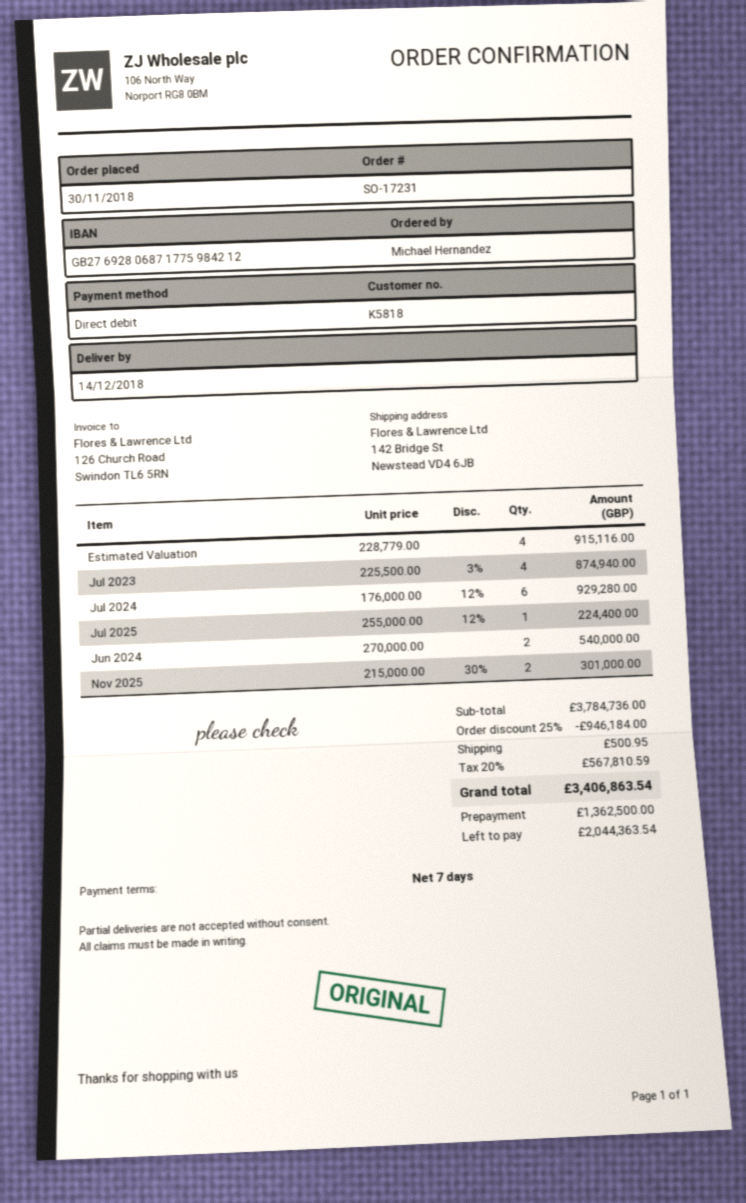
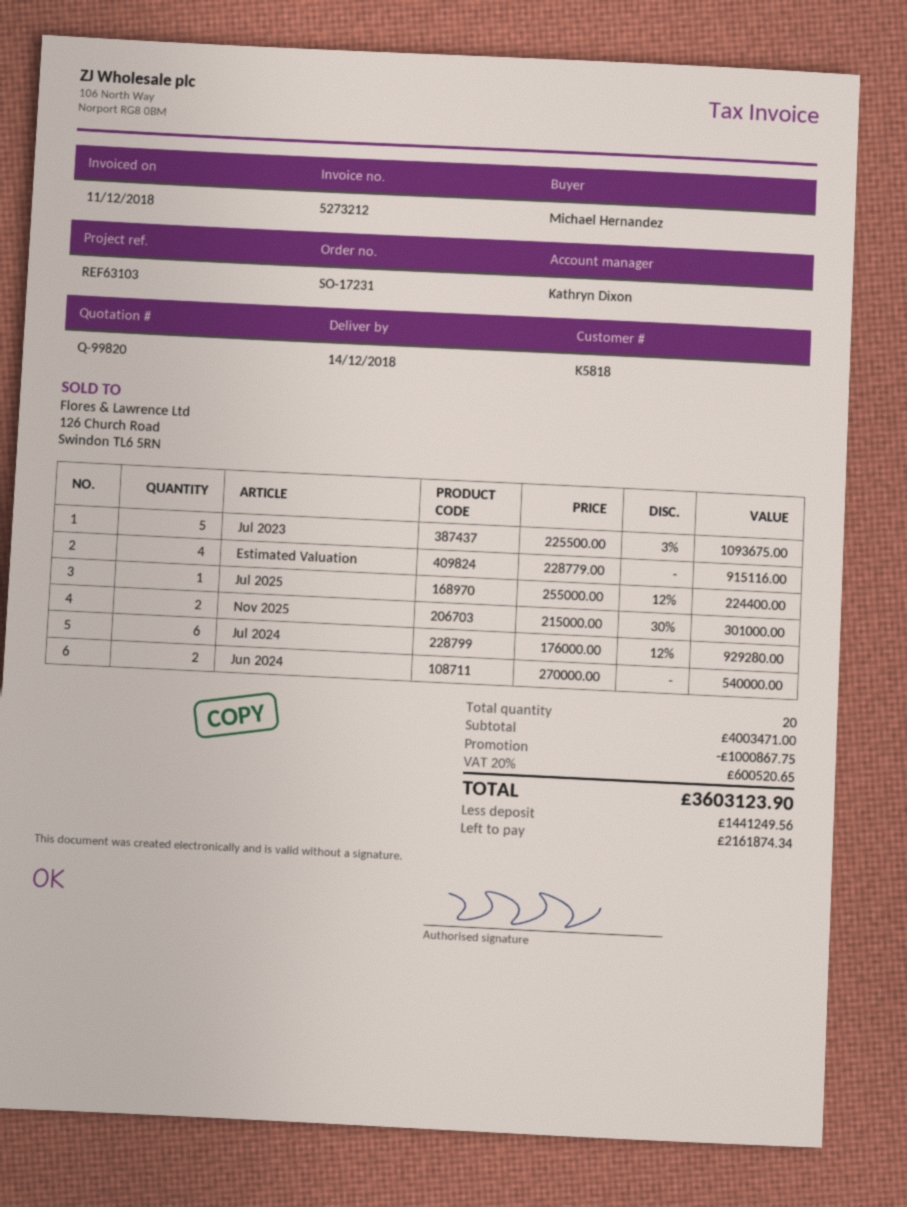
Jul 2023: 4 x 225500.00 - 3% = 874940.00 -> 5 x 225500.00 - 3% = 1093675.00
subtotal: 3784736.00 -> 4003471.00
discount: 946184.00 -> 1000867.75
shipping: 500.95 -> none
tax: 20% = 567810.59 -> 20% = 600520.65
total: 3406863.54 -> 3603123.90
deposit: 1362500.00 -> 1441249.56
balance: 2044363.54 -> 2161874.34

